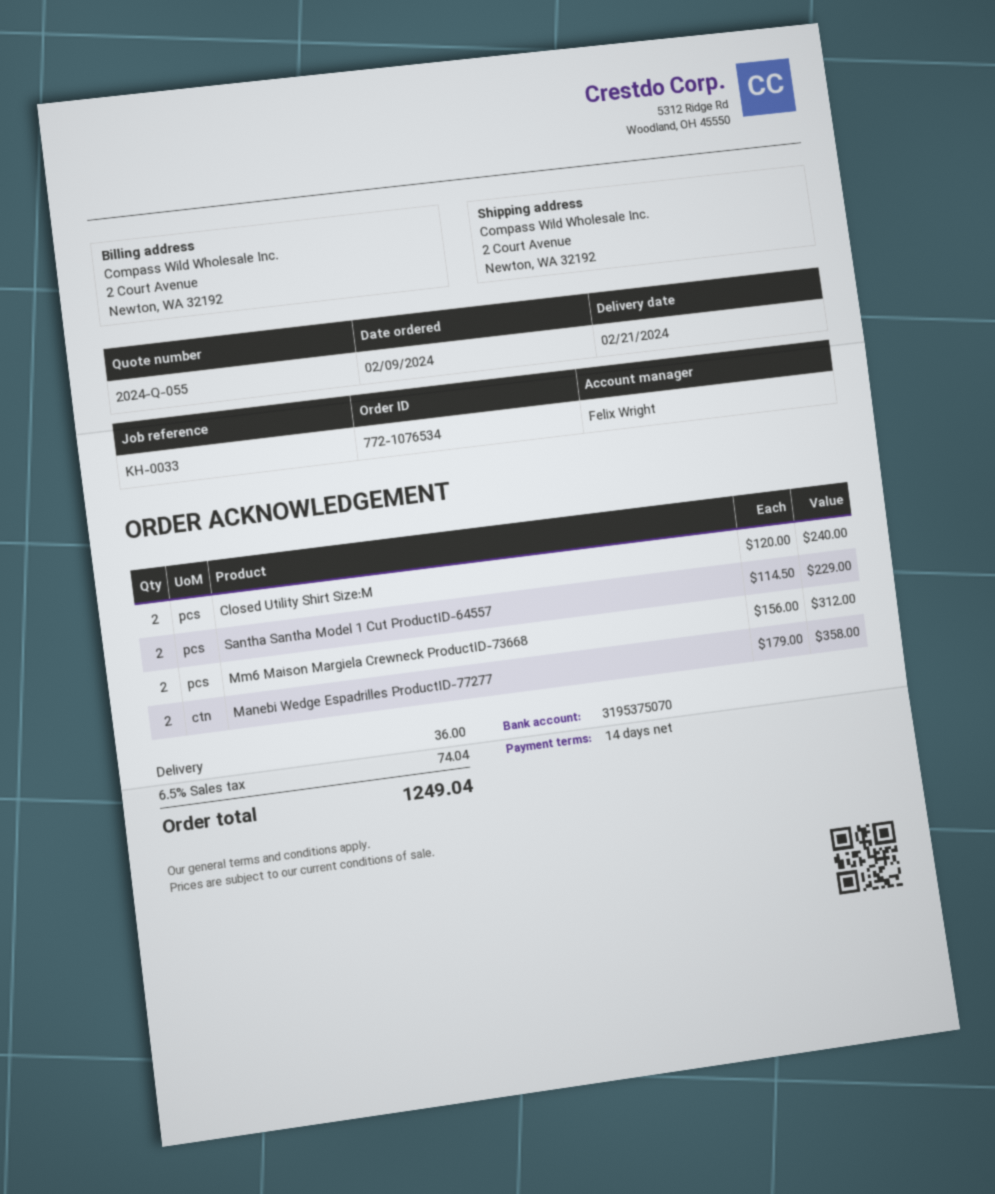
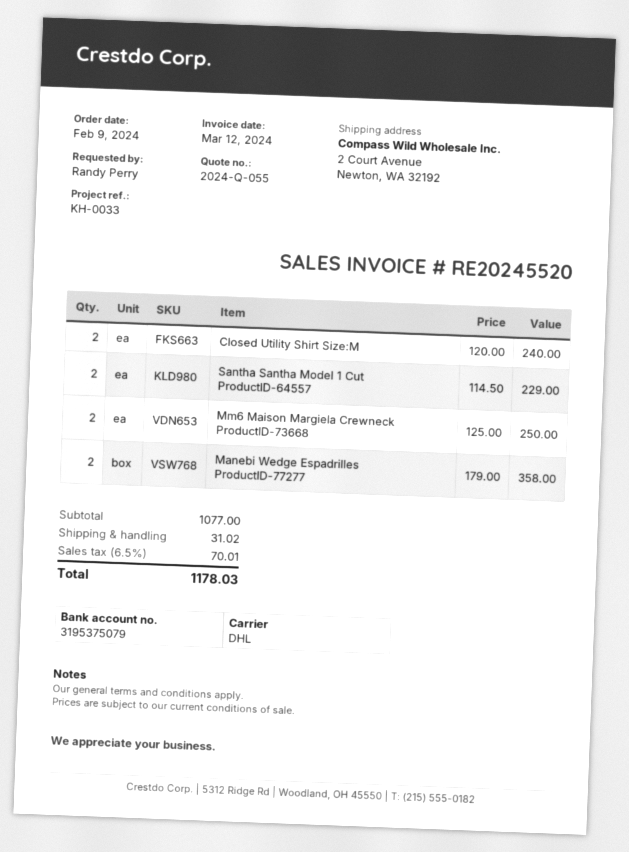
bank account: 3195375070 -> 3195375079
Mm6 Maison Margiela Crewneck ProductID-73668: 2 x 156.00 = 312.00 -> 2 x 125.00 = 250.00
shipping: 36.00 -> 31.02
tax: 6.5% = 74.04 -> 6.5% = 70.01
total: 1249.04 -> 1178.03

